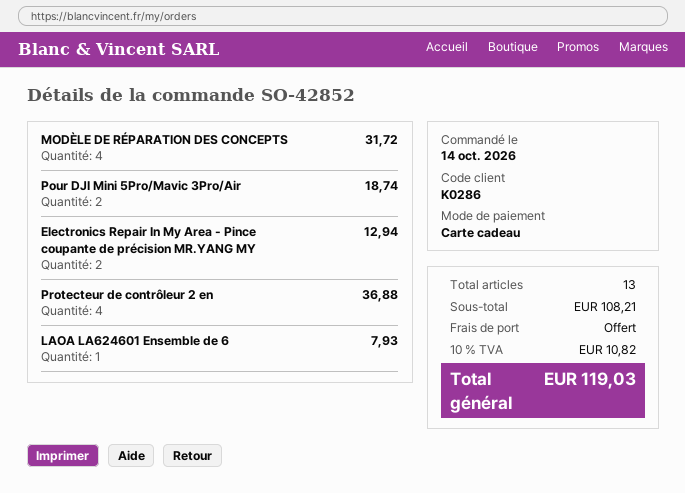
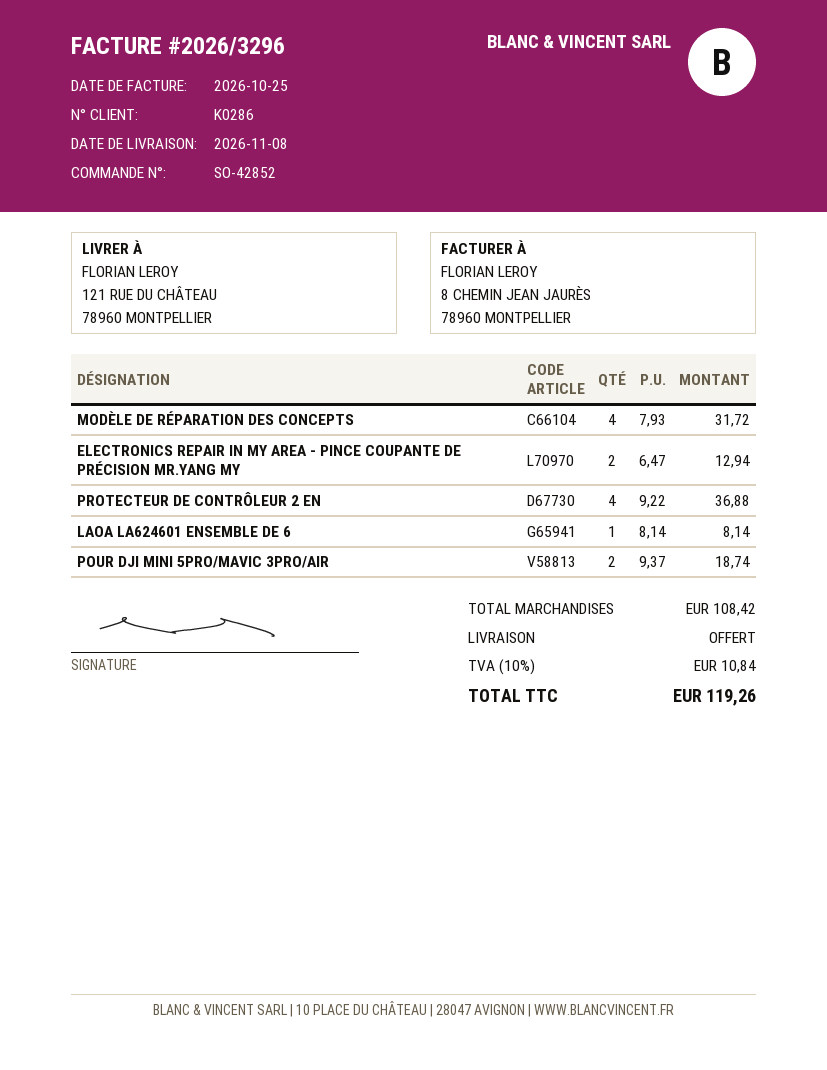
LAOA LA624601 Ensemble de 6: 1 for 7.93 -> 1 for 8.14
subtotal: 108.21 -> 108.42
tax: 10% = 10.82 -> 10% = 10.84
total: 119.03 -> 119.26

